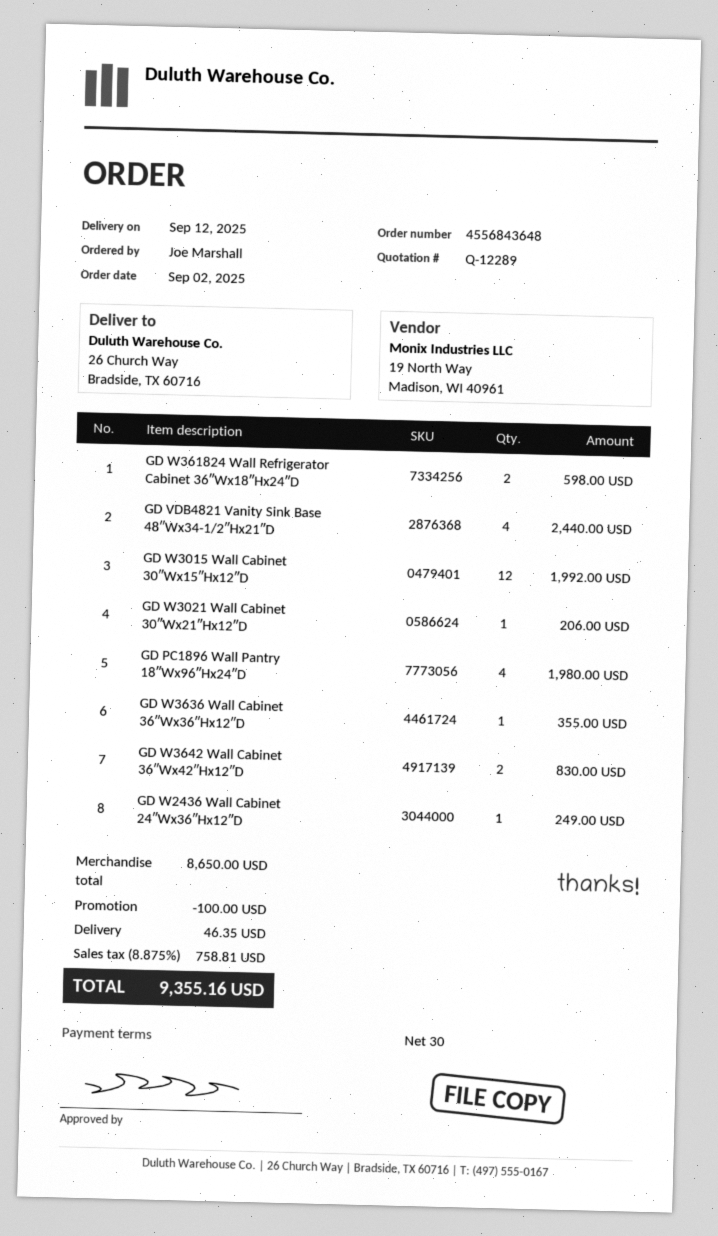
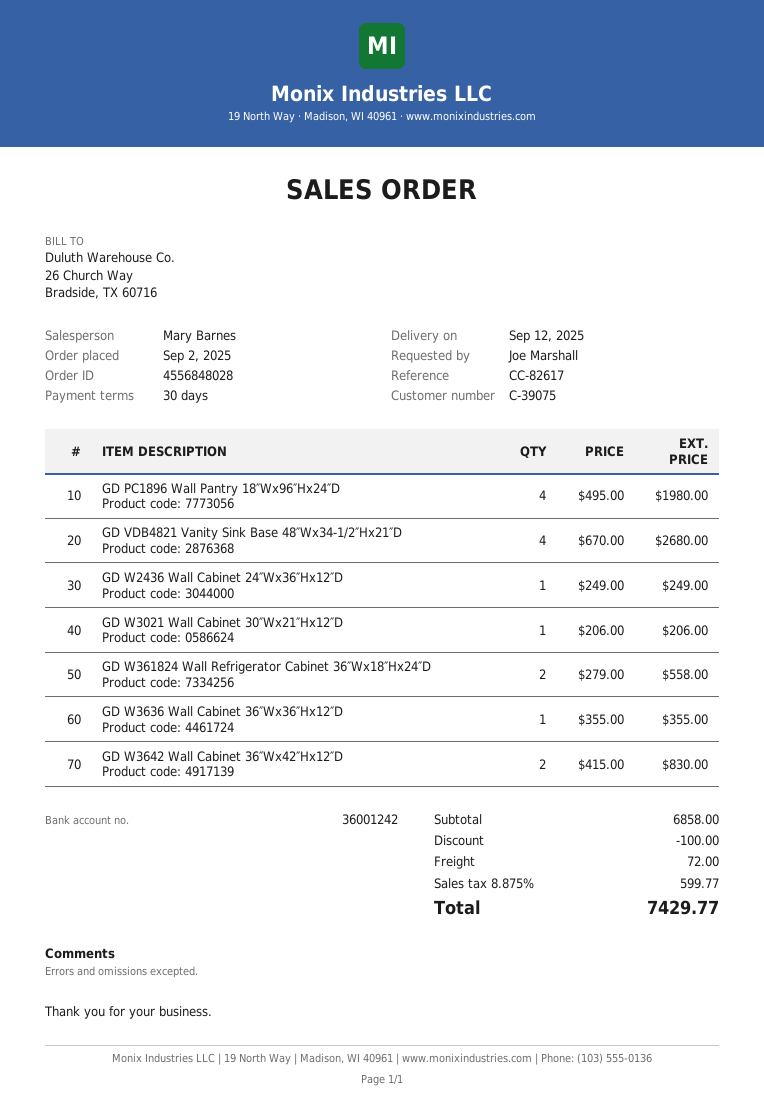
order number: 4556843648 -> 4556848028
GD W361824 Wall Refrigerator Cabinet 36″Wx18″Hx24″D: 2 for 598.00 -> 2 for 558.00
GD VDB4821 Vanity Sink Base 48″Wx34-1/2″Hx21″D: 4 for 2440.00 -> 4 for 2680.00
GD W3015 Wall Cabinet 30″Wx15″Hx12″D: 12 for 1992.00 -> none
subtotal: 8650.00 -> 6858.00
shipping: 46.35 -> 72.00
tax: 8.875% = 758.81 -> 8.875% = 599.77
total: 9355.16 -> 7429.77

